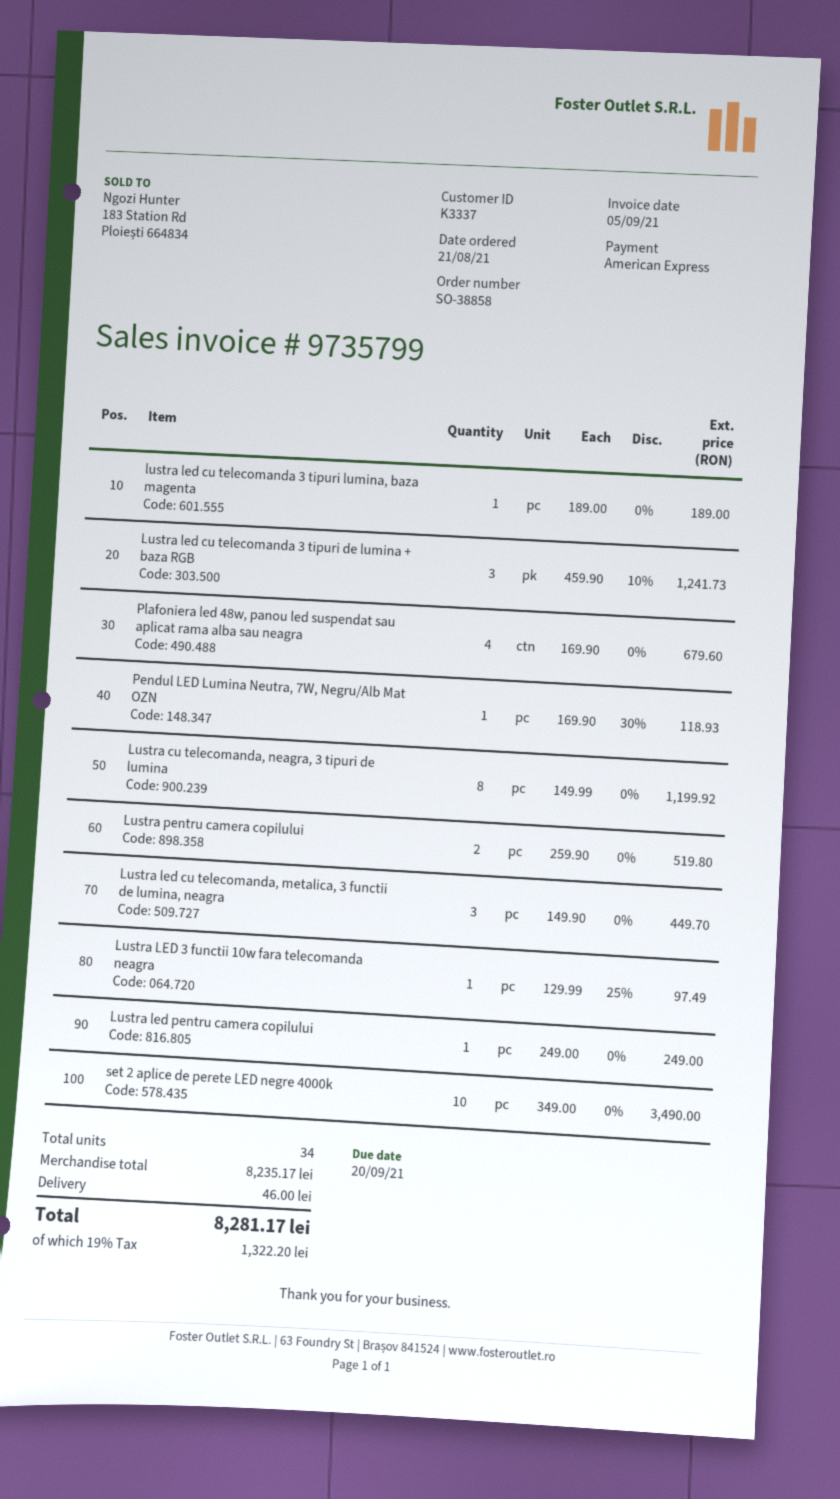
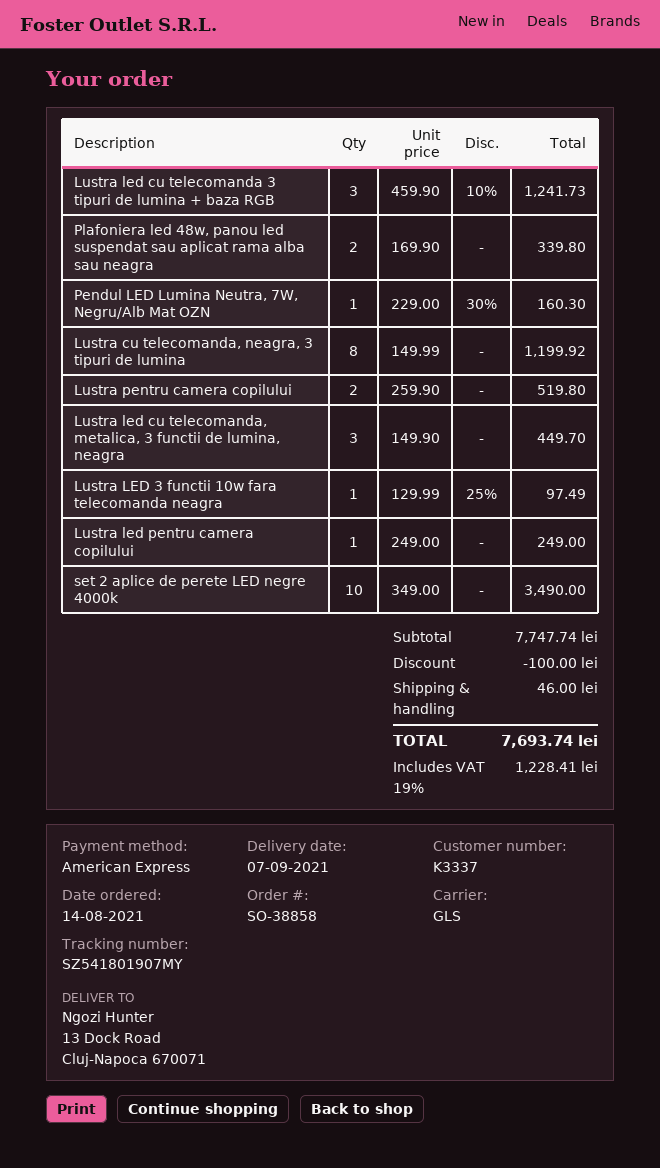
order date: 2021-08-21 -> 2021-08-14
lustra led cu telecomanda 3 tipuri lumina, baza magenta: 1 x 189.00 = 189.00 -> none
Plafoniera led 48w, panou led suspendat sau aplicat rama alba sau neagra: 4 x 169.90 = 679.60 -> 2 x 169.90 = 339.80
Pendul LED Lumina Neutra, 7W, Negru/Alb Mat OZN: 1 x 169.90 - 30% = 118.93 -> 1 x 229.00 - 30% = 160.30
subtotal: 8235.17 -> 7747.74
discount: none -> 100.00
tax: 19% = 1322.20 -> 19% = 1228.41
total: 8281.17 -> 7693.74

